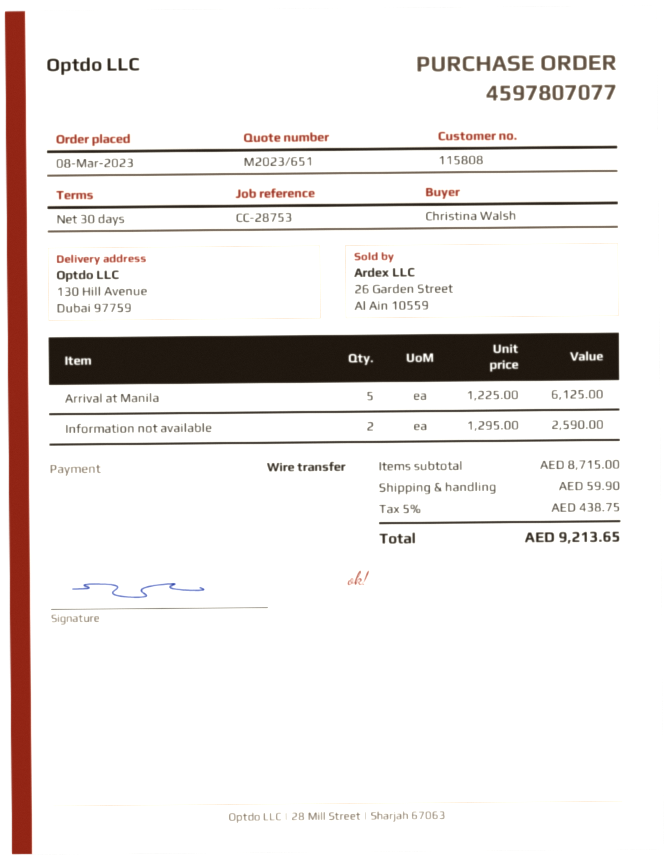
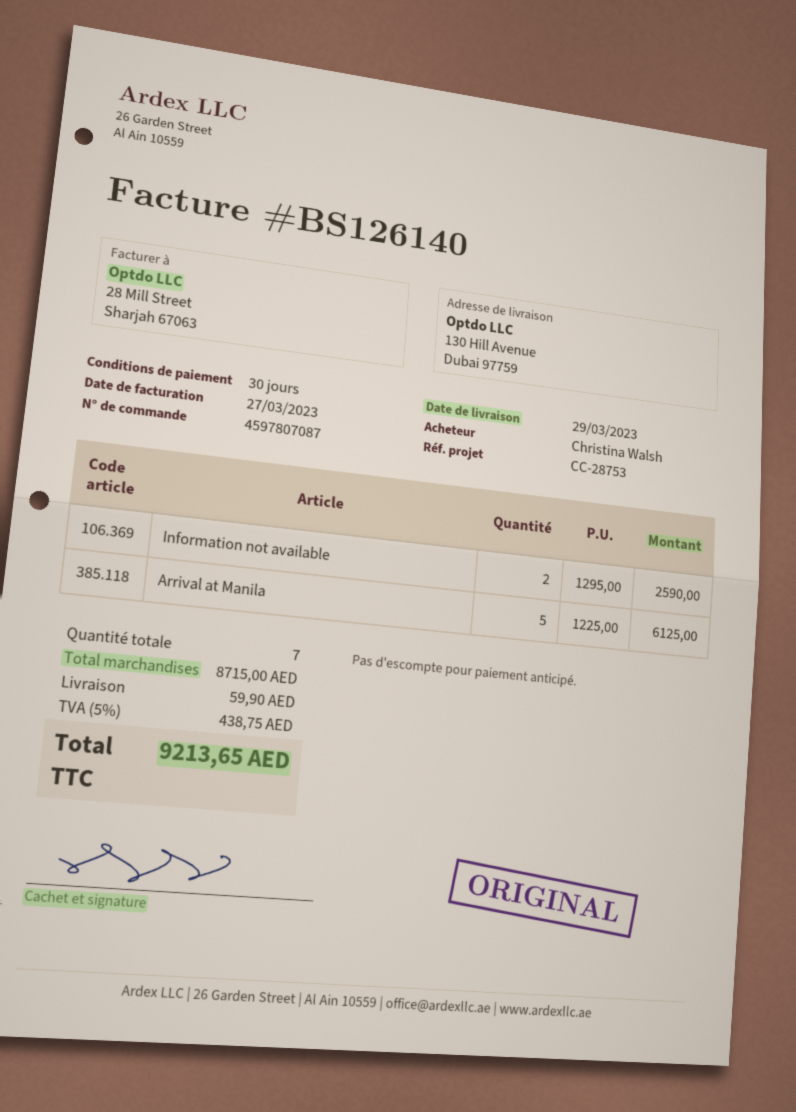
order number: 4597807077 -> 4597807087

